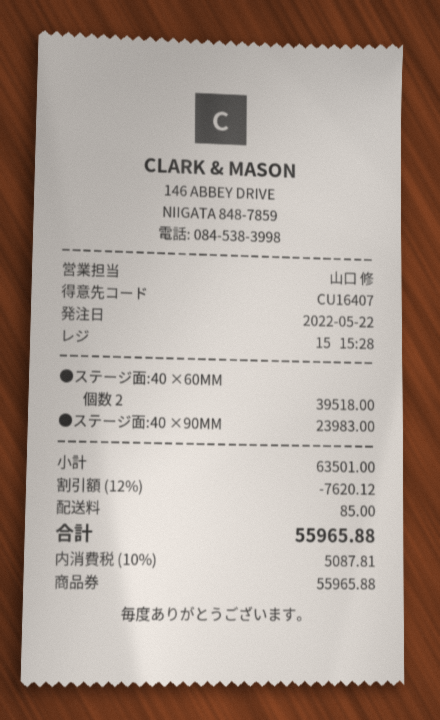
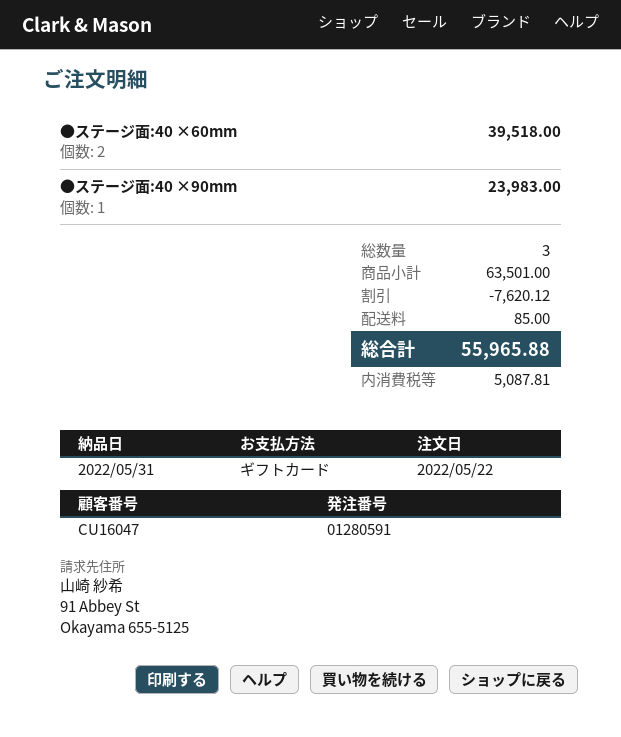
customer number: CU16407 -> CU16047

